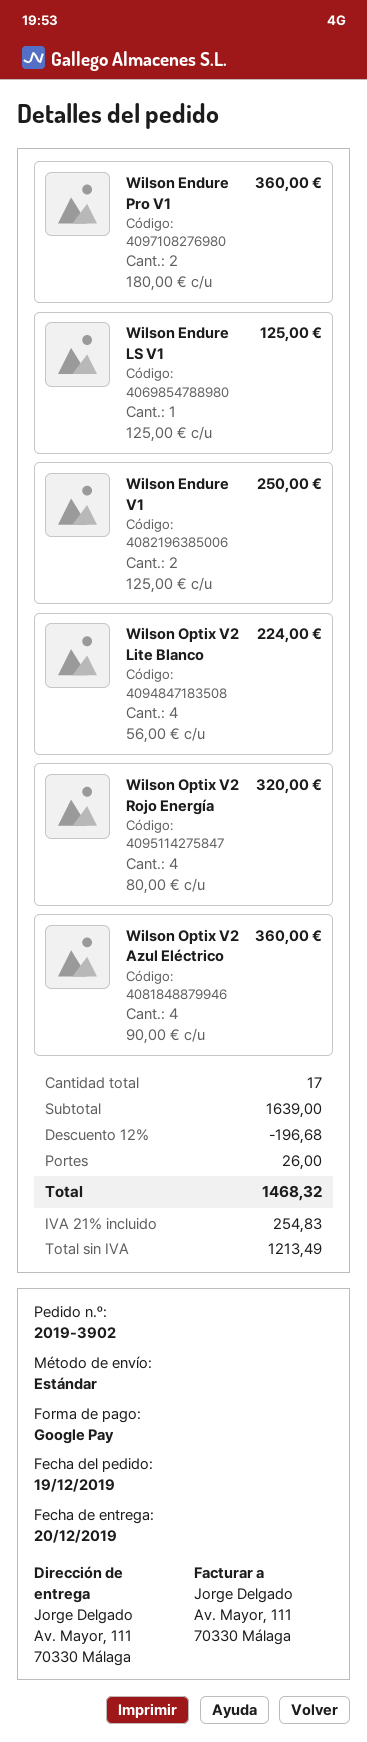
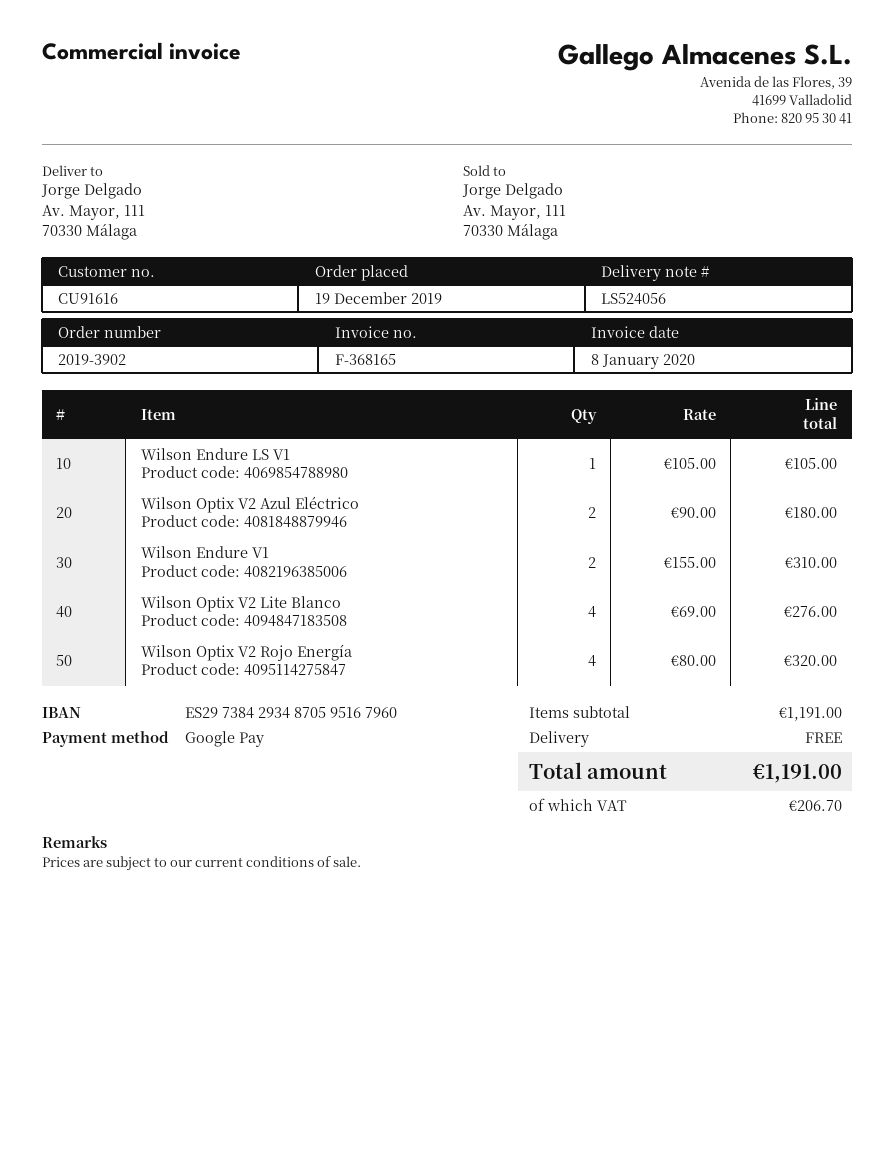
Wilson Endure Pro V1: 2 x 180.00 = 360.00 -> none
Wilson Endure LS V1: 1 x 125.00 = 125.00 -> 1 x 105.00 = 105.00
Wilson Endure V1: 2 x 125.00 = 250.00 -> 2 x 155.00 = 310.00
Wilson Optix V2 Lite Blanco: 4 x 56.00 = 224.00 -> 4 x 69.00 = 276.00
Wilson Optix V2 Azul Eléctrico: 4 x 90.00 = 360.00 -> 2 x 90.00 = 180.00
subtotal: 1639.00 -> 1191.00
discount: 12% = 196.68 -> none
shipping: 26.00 -> 0.00
tax: 254.83 -> 206.70
total: 1468.32 -> 1191.00

